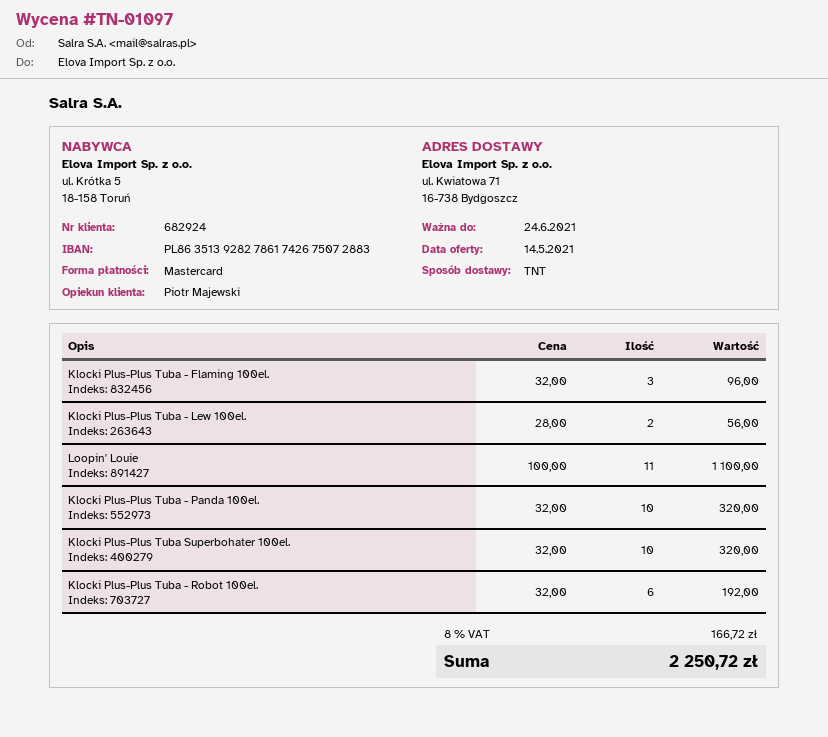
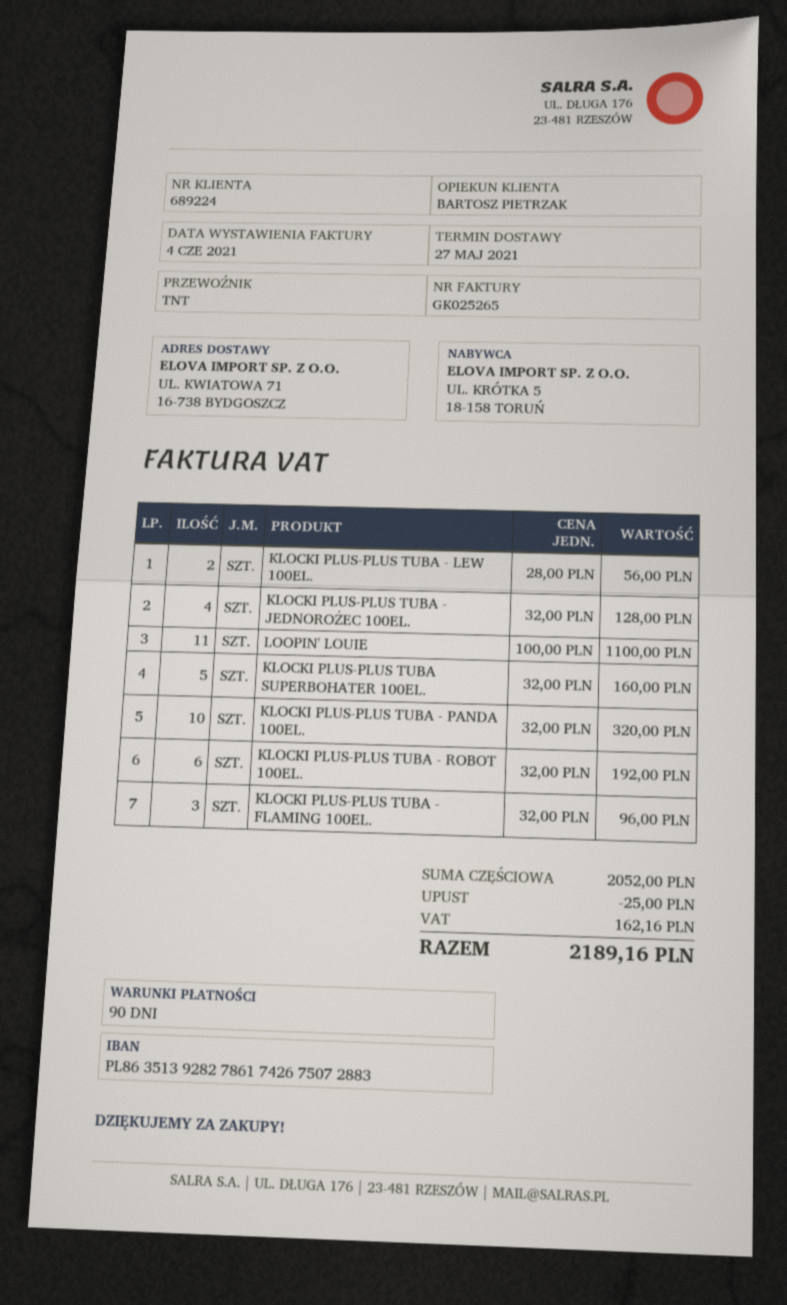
customer number: 682924 -> 689224
sales rep: Piotr Majewski -> BARTOSZ PIETRZAK
Klocki Plus-Plus Tuba Superbohater 100el.: 10 x 32.00 = 320.00 -> 5 x 32.00 = 160.00
KLOCKI PLUS-PLUS TUBA - JEDNOROŻEC 100EL.: none -> 4 x 32.00 = 128.00
discount: none -> 25.00
tax: 166.72 -> 162.16
total: 2250.72 -> 2189.16

